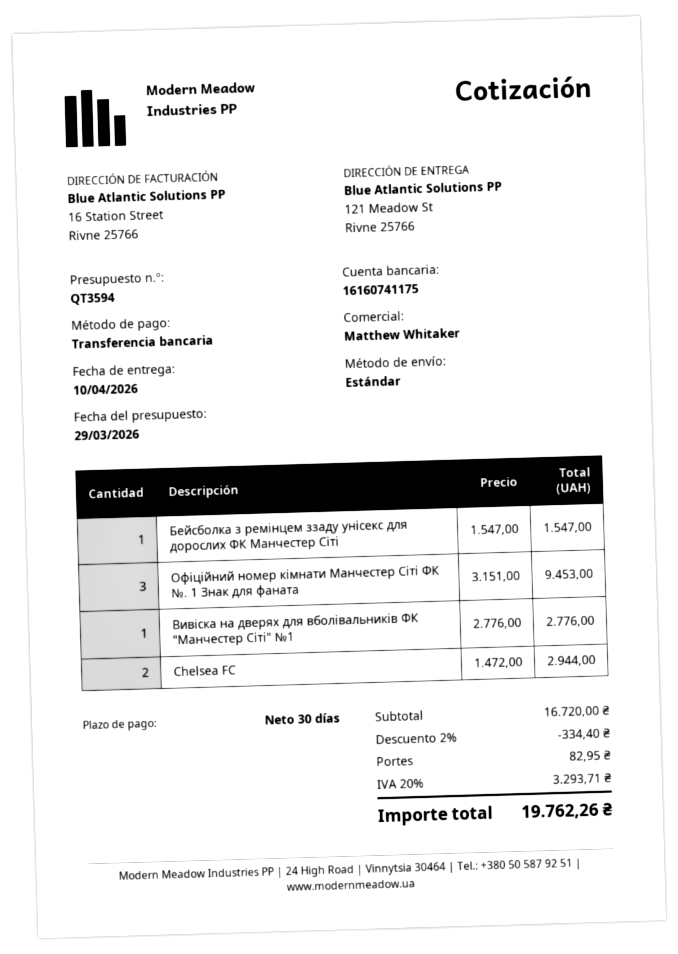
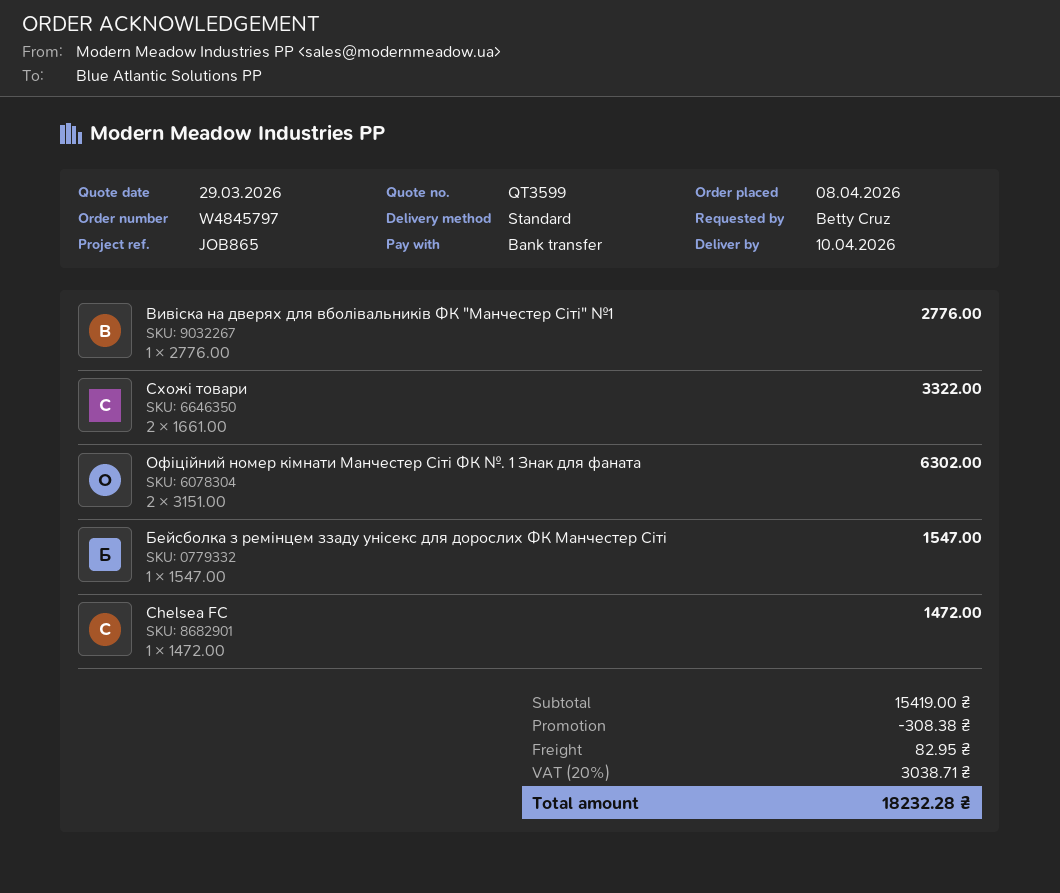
quote number: QT3594 -> QT3599
Офіційний номер кімнати Манчестер Сіті ФК №. 1 Знак для фаната: 3 x 3151.00 = 9453.00 -> 2 x 3151.00 = 6302.00
Chelsea FC: 2 x 1472.00 = 2944.00 -> 1 x 1472.00 = 1472.00
Схожі товари: none -> 2 x 1661.00 = 3322.00
subtotal: 16720.00 -> 15419.00
discount: 334.40 -> 308.38
tax: 20% = 3293.71 -> 20% = 3038.71
total: 19762.26 -> 18232.28

